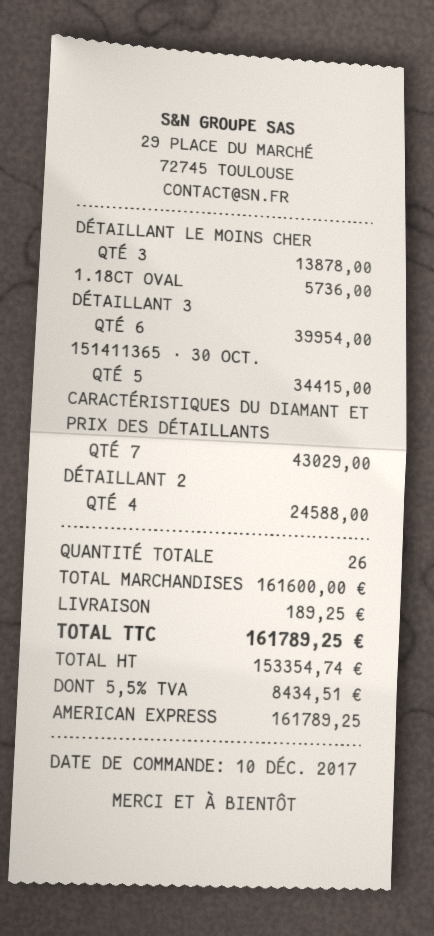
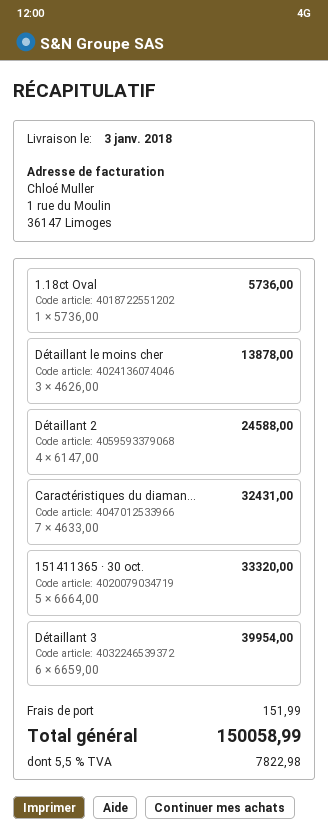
151411365 · 30 OCT.: 5 for 34415.00 -> 5 for 33320.00
CARACTÉRISTIQUES DU DIAMANT ET PRIX DES DÉTAILLANTS: 7 for 43029.00 -> 7 for 32431.00
shipping: 189.25 -> 151.99
tax: 5.5% = 8434.51 -> 5.5% = 7822.98
total: 161789.25 -> 150058.99

